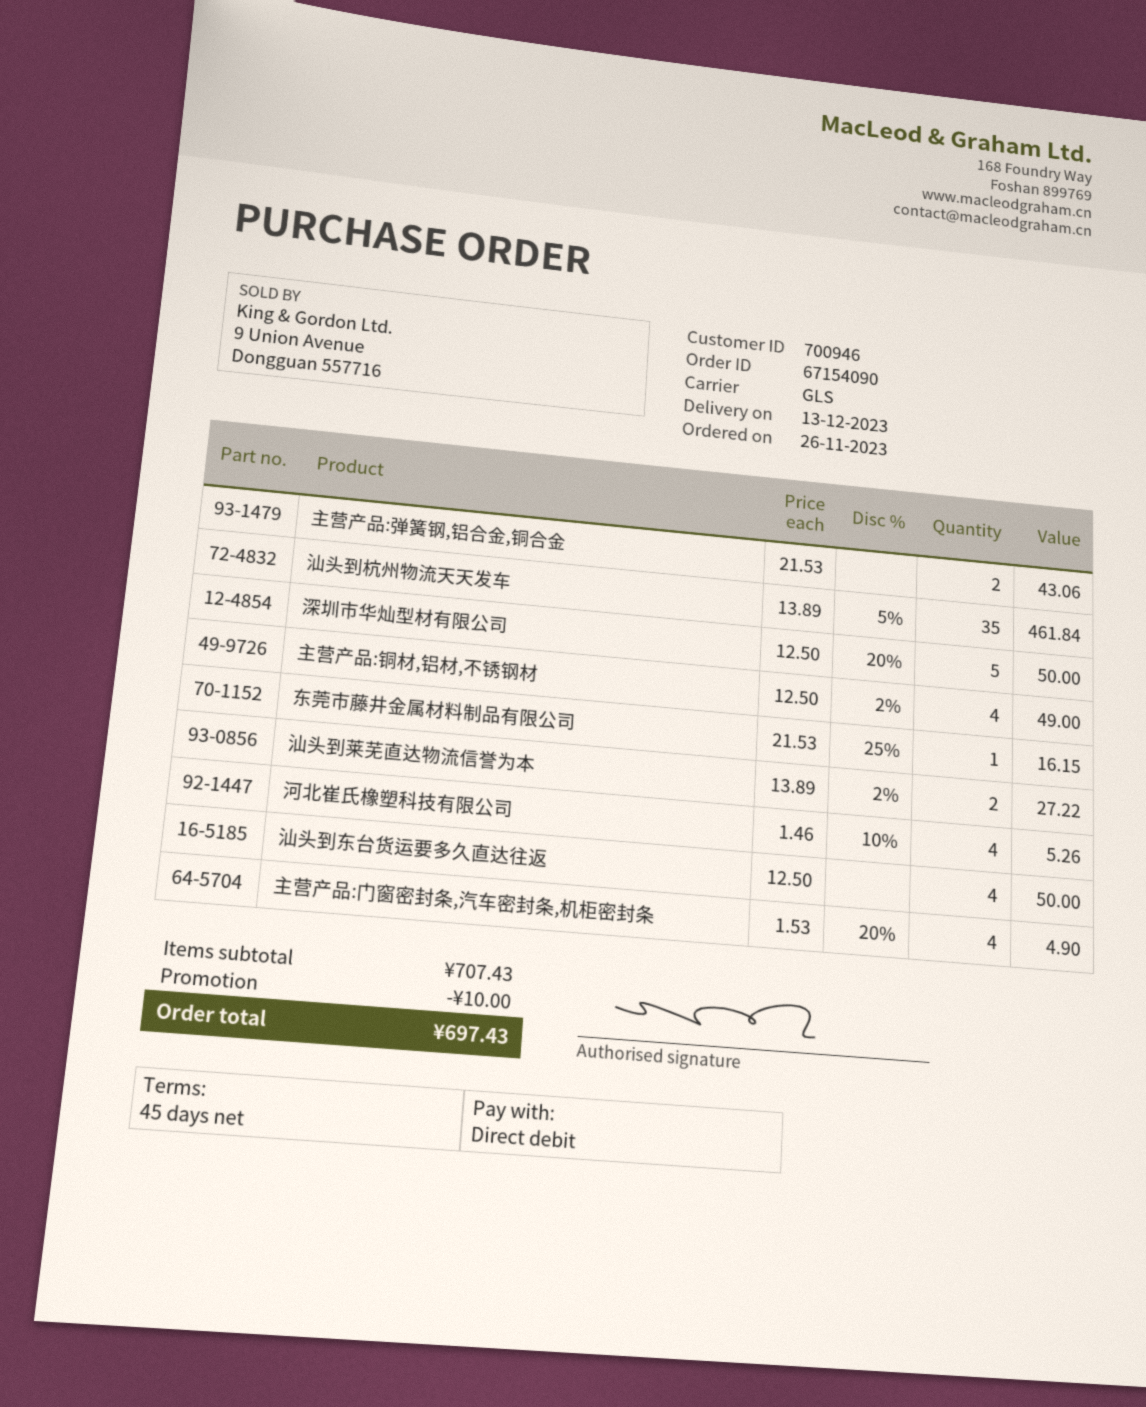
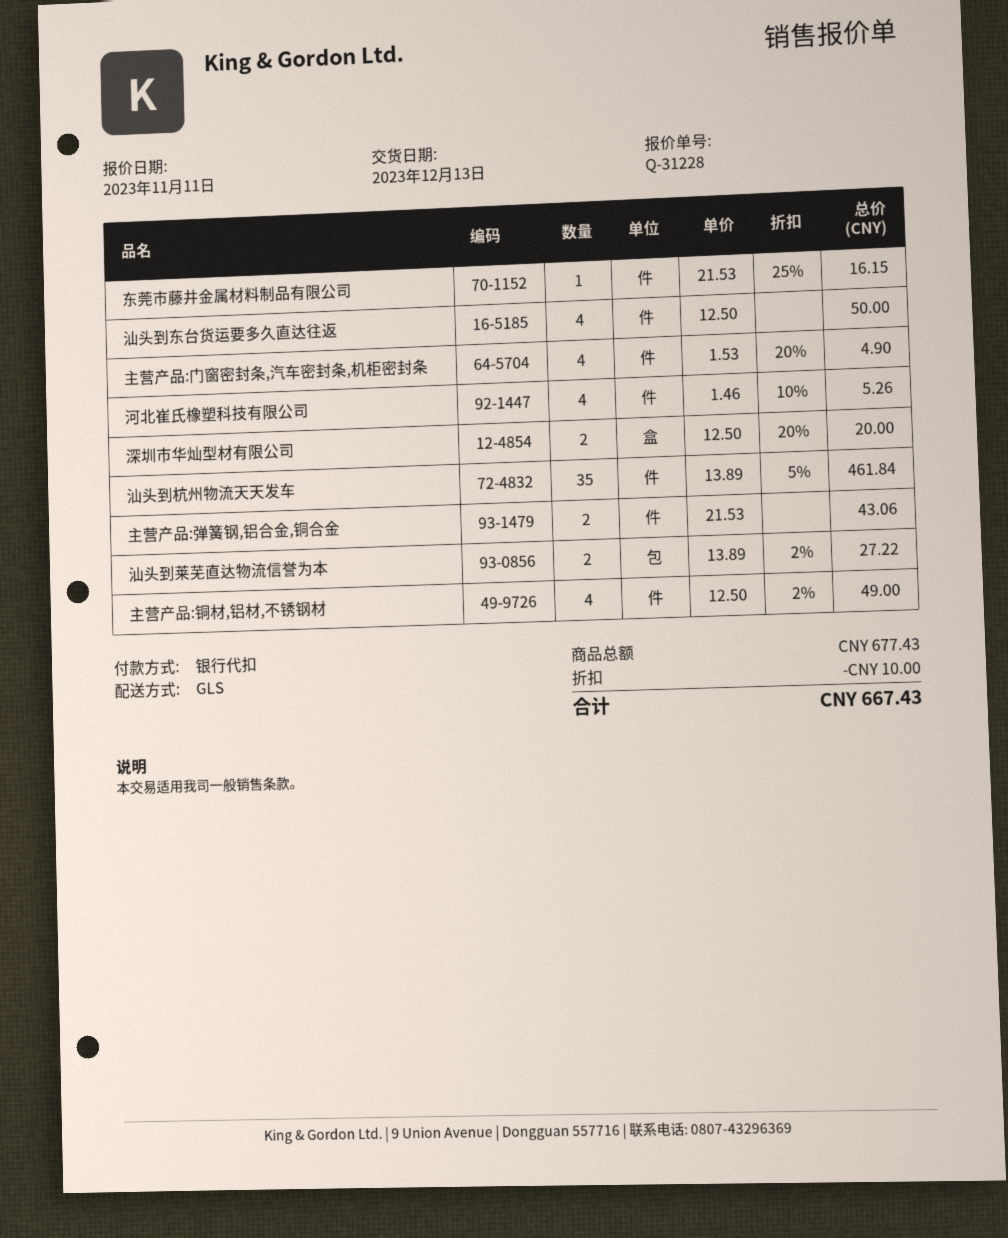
深圳市华灿型材有限公司: 5 x 12.50 - 20% = 50.00 -> 2 x 12.50 - 20% = 20.00
subtotal: 707.43 -> 677.43
total: 697.43 -> 667.43

